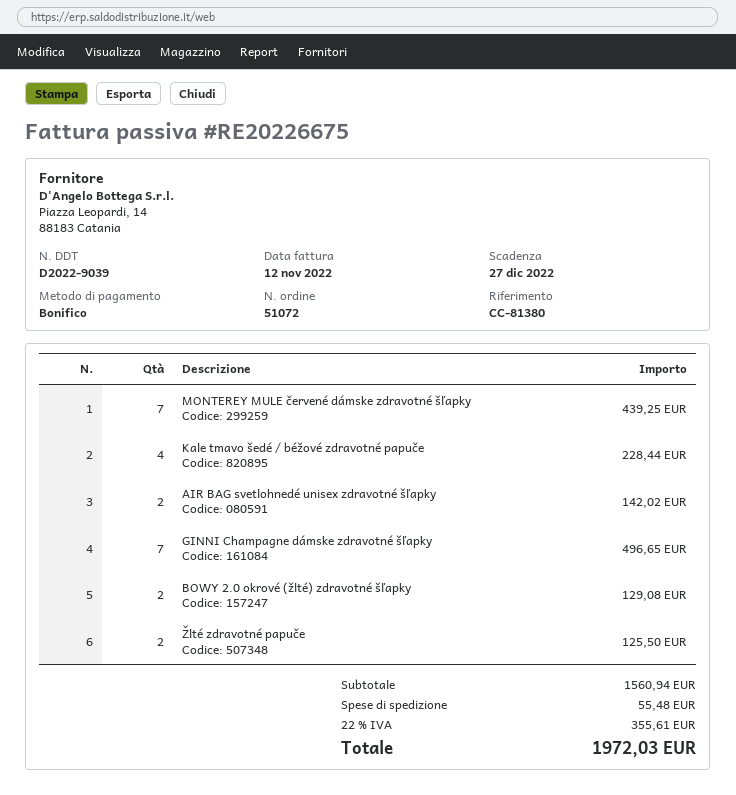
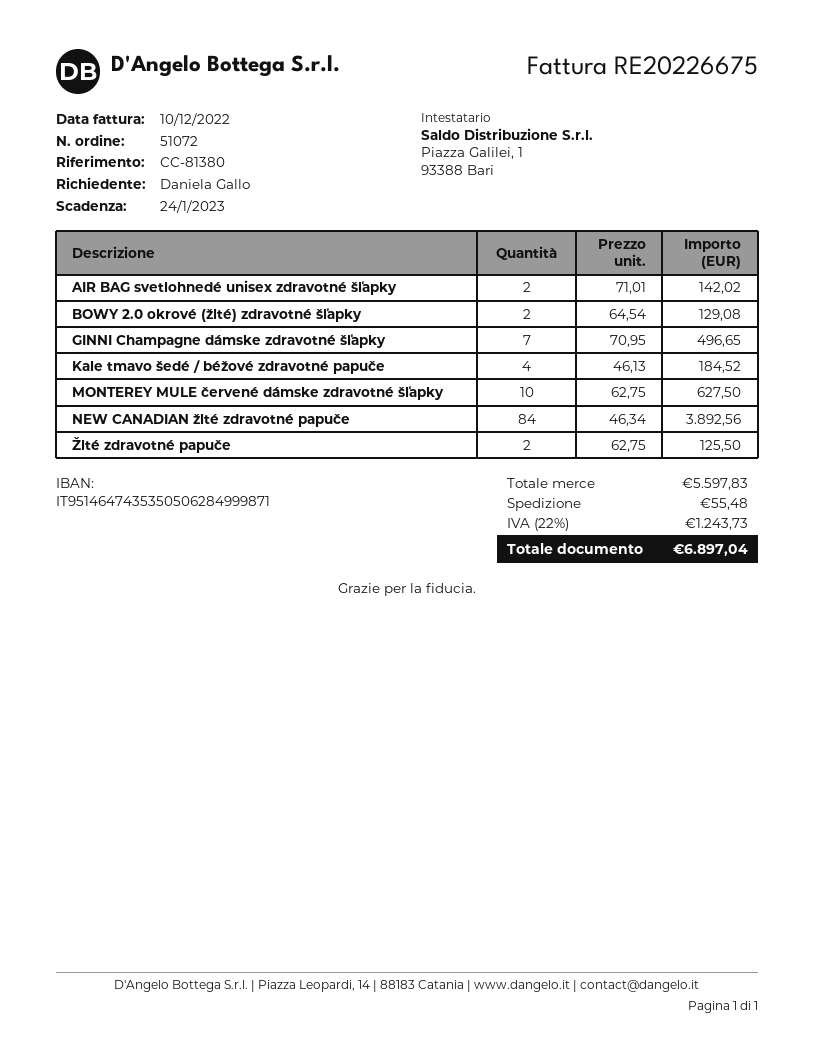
invoice date: 2022-11-12 -> 2022-12-10
due date: 2022-12-27 -> 2023-01-24
MONTEREY MULE červené dámske zdravotné šľapky: 7 for 439.25 -> 10 for 627.50
Kale tmavo šedé / béžové zdravotné papuče: 4 for 228.44 -> 4 for 184.52
NEW CANADIAN žlté zdravotné papuče: none -> 84 for 3892.56
subtotal: 1560.94 -> 5597.83
tax: 22% = 355.61 -> 22% = 1243.73
total: 1972.03 -> 6897.04

